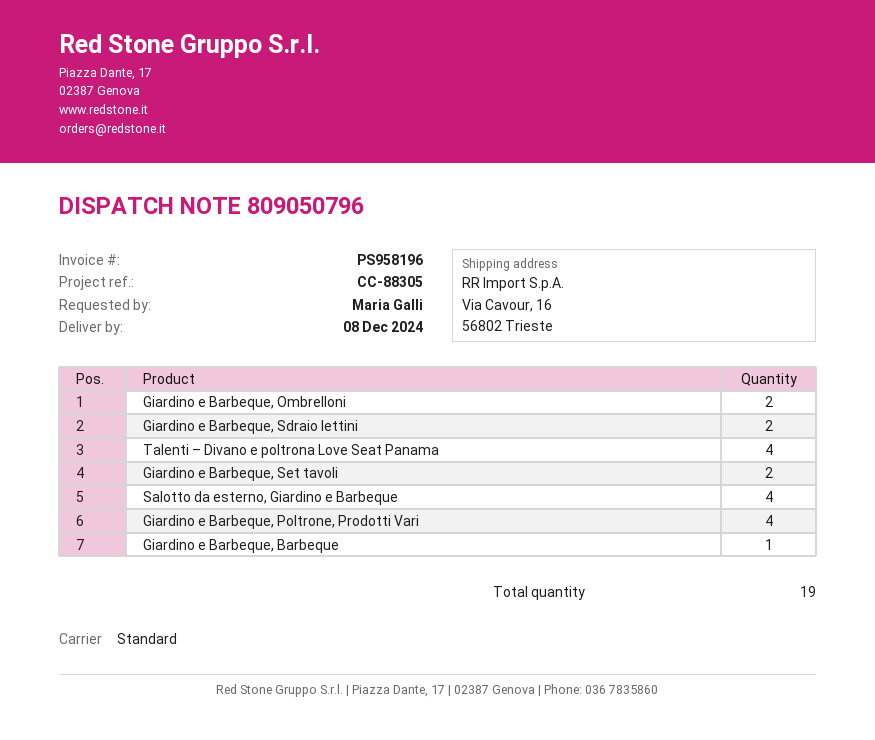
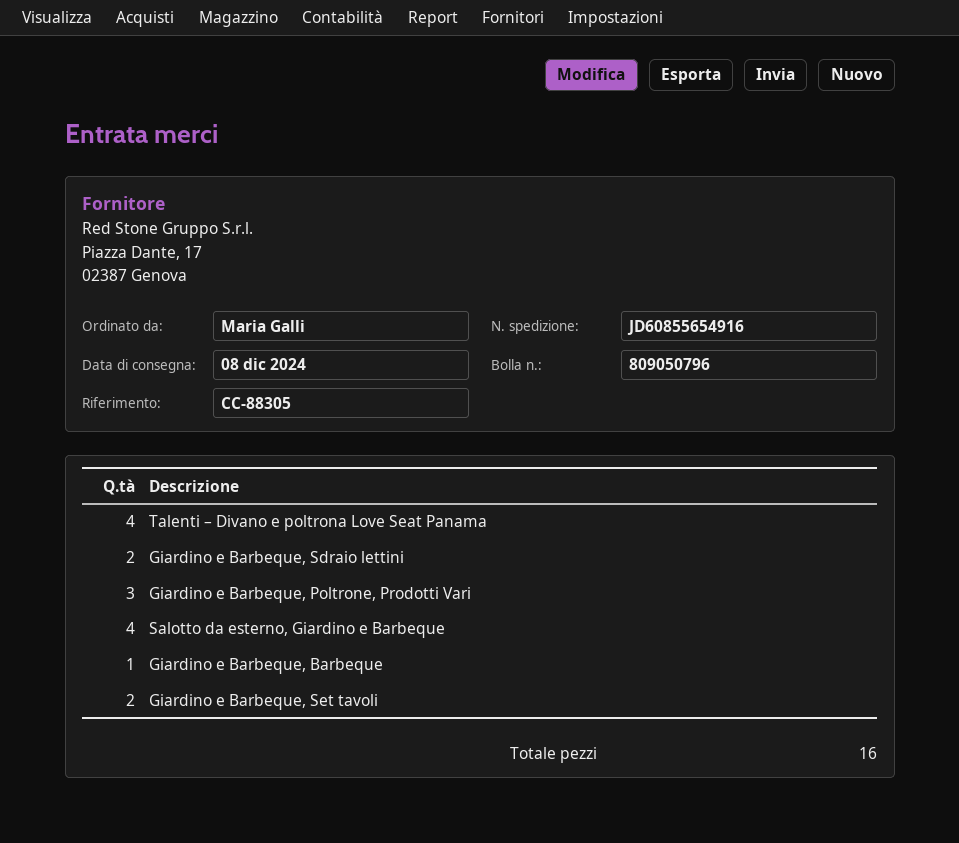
Giardino e Barbeque, Ombrelloni: 2 -> none
Giardino e Barbeque, Poltrone, Prodotti Vari: 4 -> 3
total quantity: 19 -> 16

